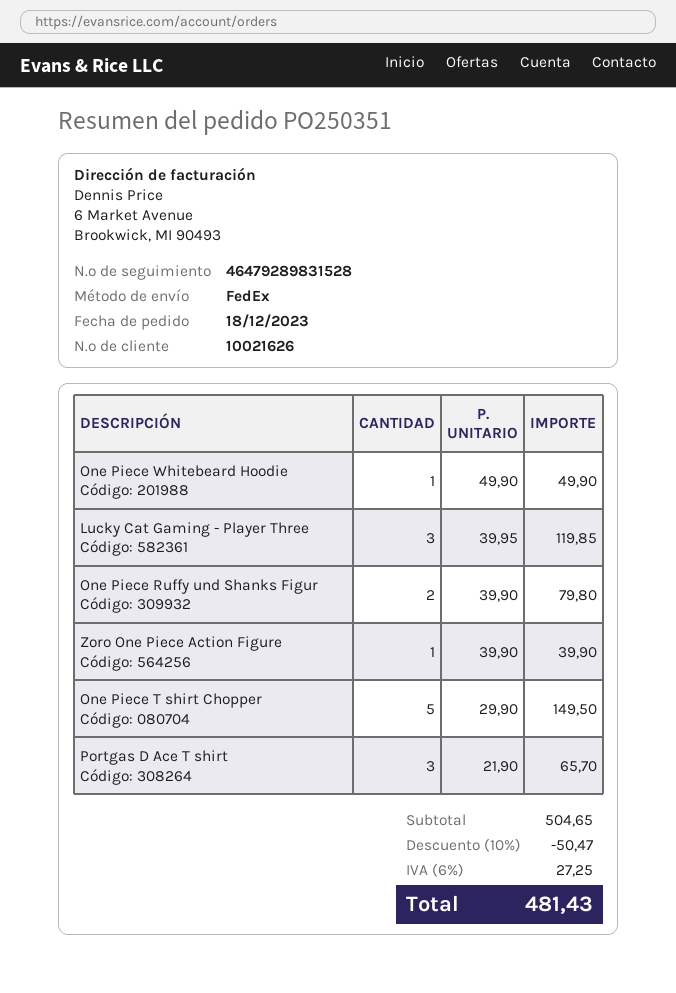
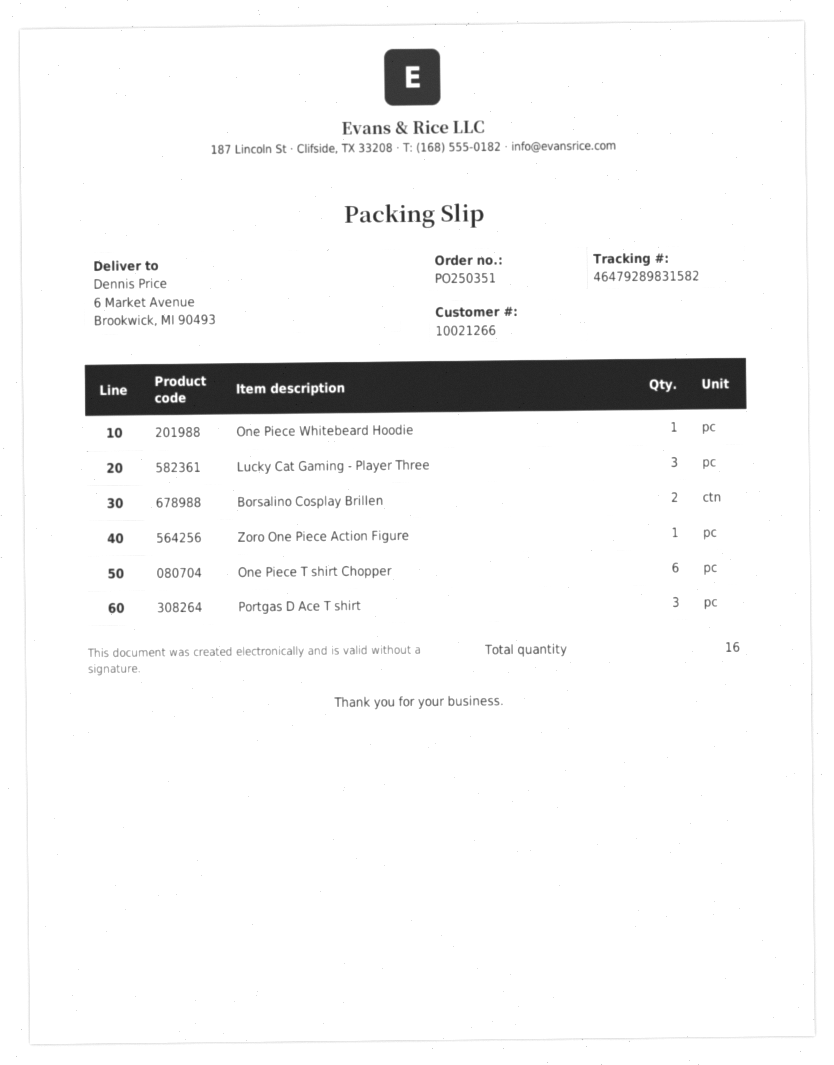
customer number: 10021626 -> 10021266
tracking number: 46479289831528 -> 46479289831582
One Piece Ruffy und Shanks Figur: 2 -> none
One Piece T shirt Chopper: 5 -> 6
Borsalino Cosplay Brillen: none -> 2

